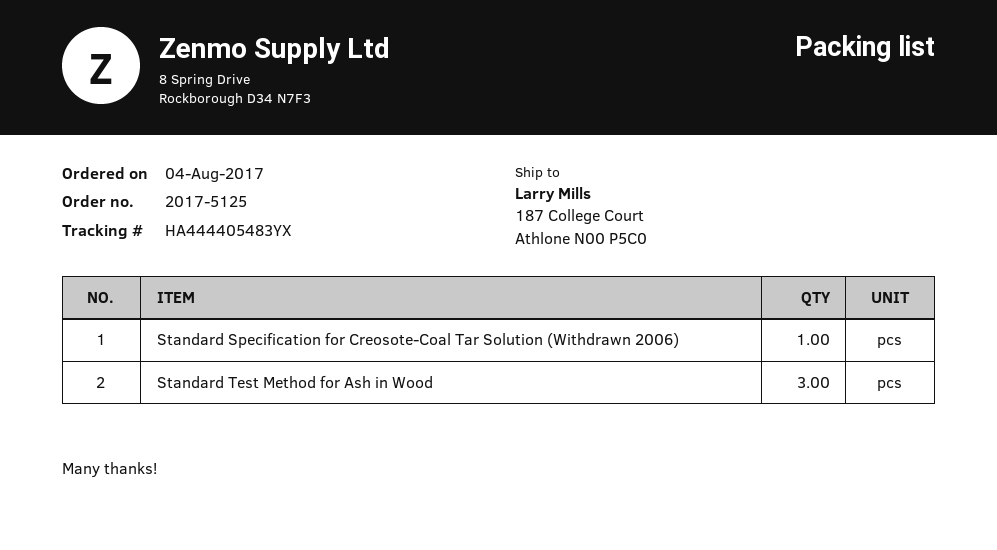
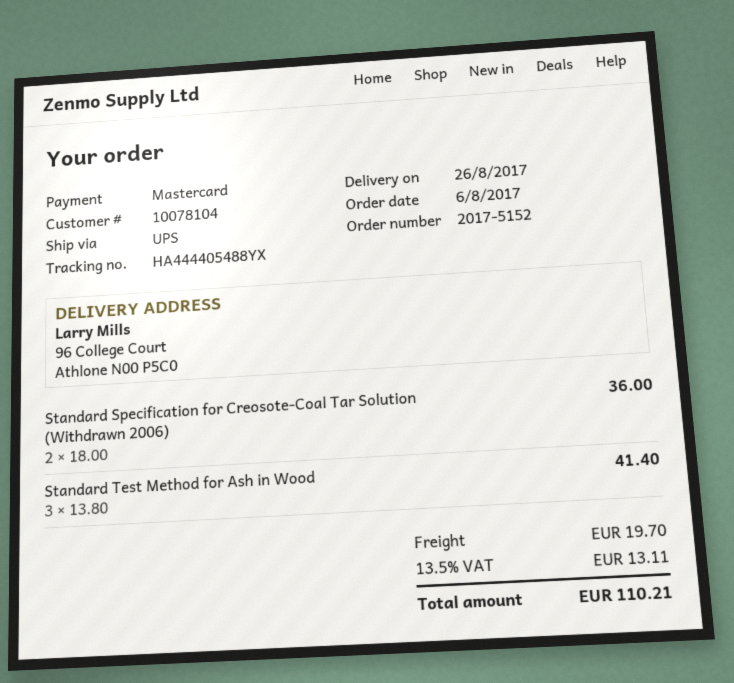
order number: 2017-5125 -> 2017-5152
order date: 2017-08-04 -> 2017-08-06
tracking number: HA444405483YX -> HA444405488YX
ship to: 187 College Court, Athlone N00 P5C0 -> 96 College Court, Athlone N00 P5C0
Standard Specification for Creosote-Coal Tar Solution (Withdrawn 2006): 1 -> 2

